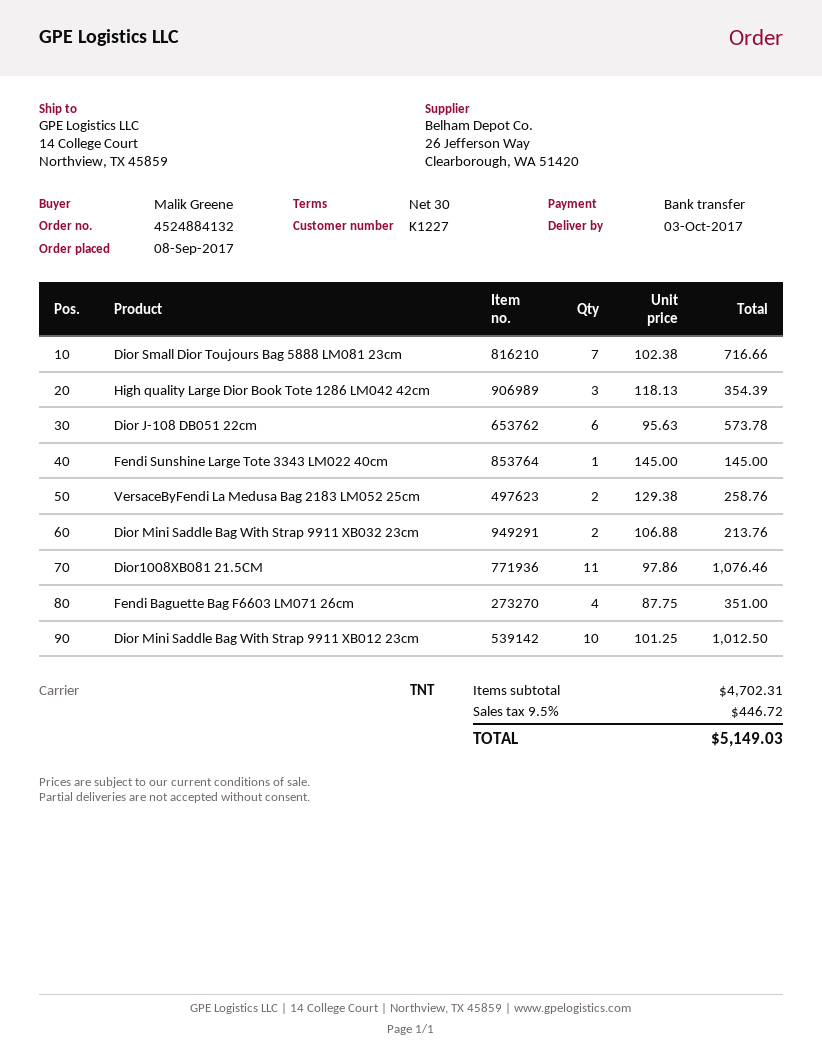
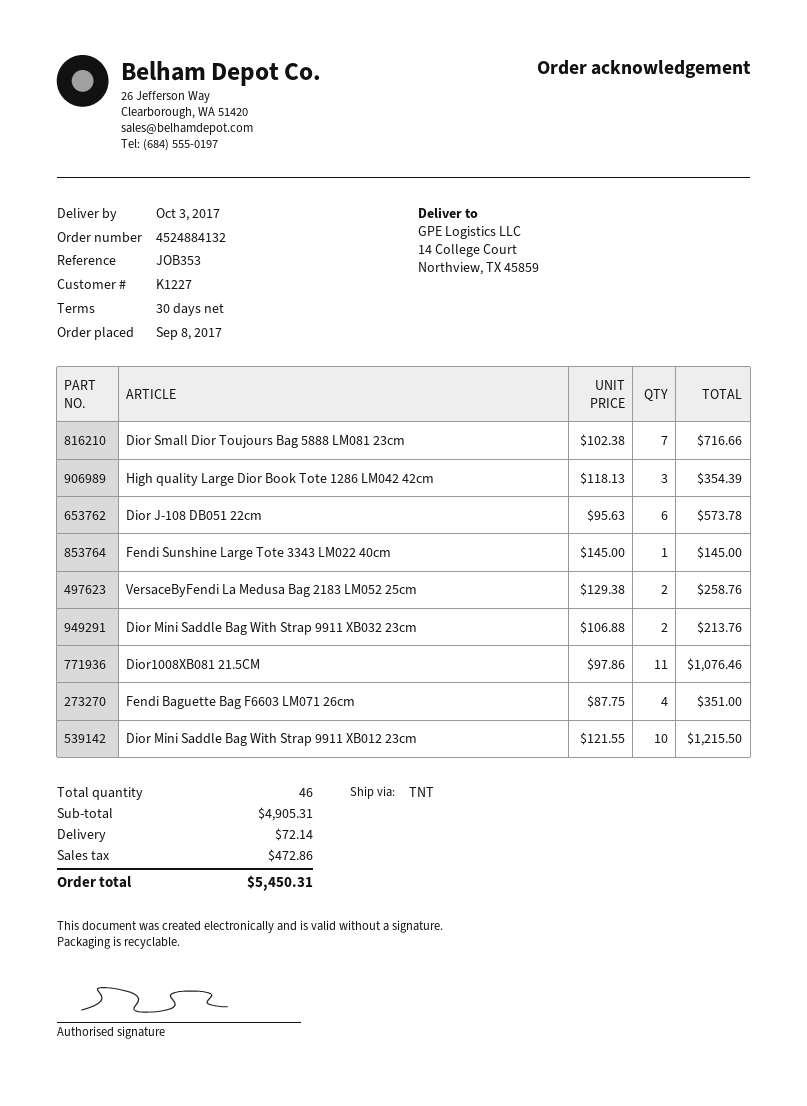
Dior Mini Saddle Bag With Strap 9911 XB012 23cm: 10 x 101.25 = 1012.50 -> 10 x 121.55 = 1215.50
subtotal: 4702.31 -> 4905.31
shipping: none -> 72.14
tax: 446.72 -> 472.86
total: 5149.03 -> 5450.31

